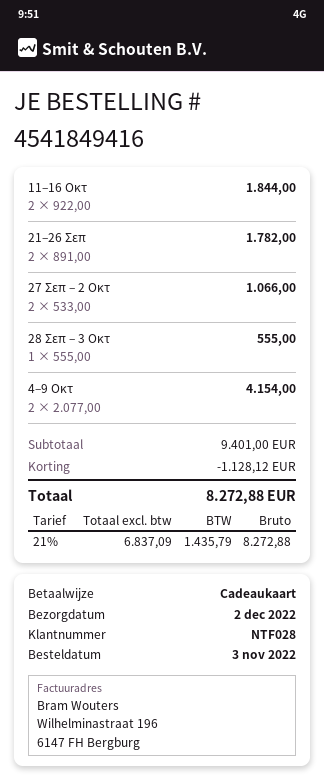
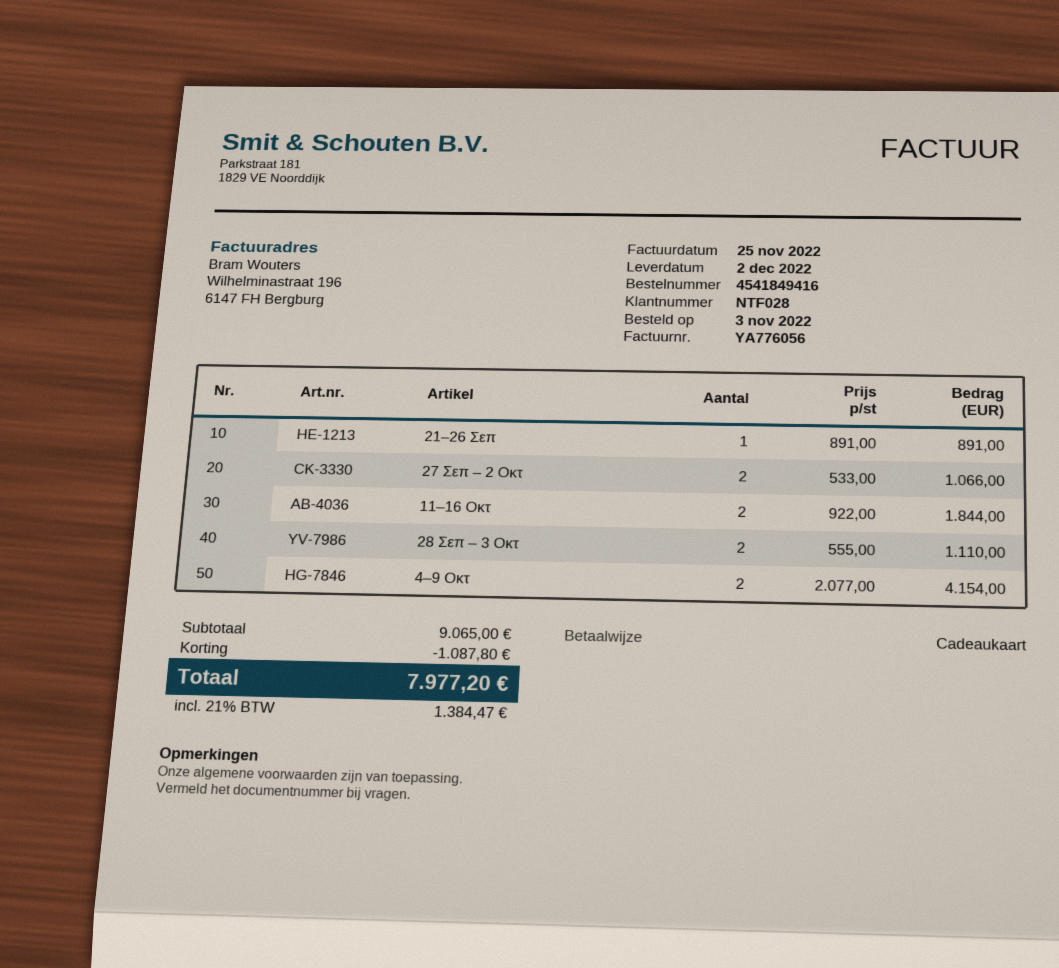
21–26 Σεπ: 2 x 891.00 = 1782.00 -> 1 x 891.00 = 891.00
28 Σεπ – 3 Οκτ: 1 x 555.00 = 555.00 -> 2 x 555.00 = 1110.00
subtotal: 9401.00 -> 9065.00
discount: 1128.12 -> 1087.80
tax: 21% = 1435.79 -> 21% = 1384.47
total: 8272.88 -> 7977.20

